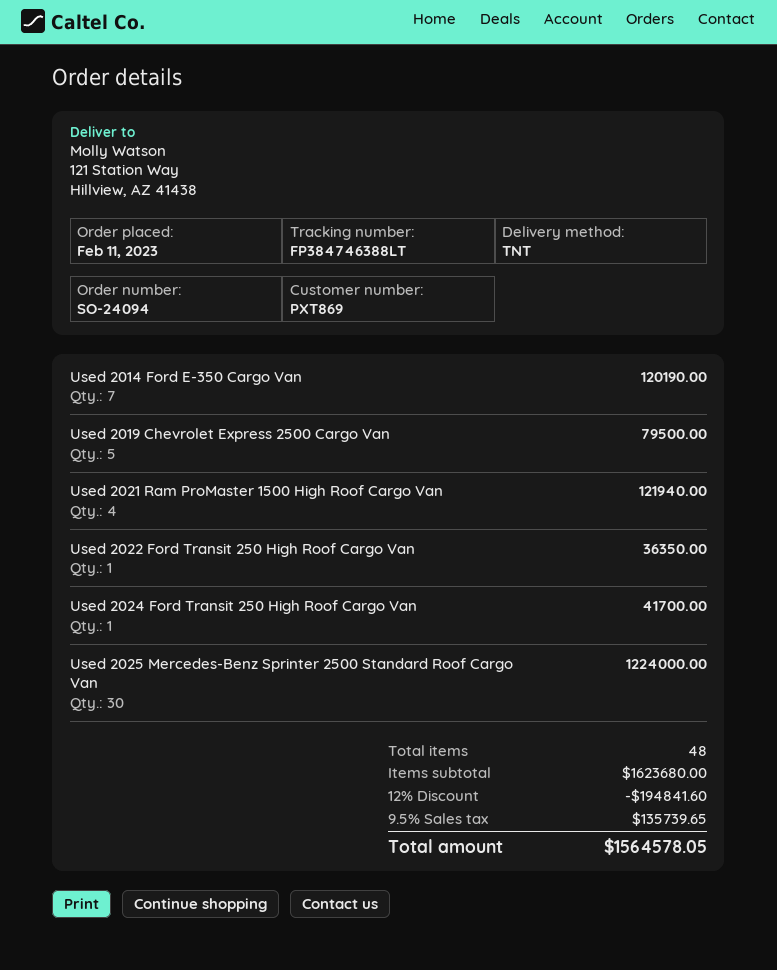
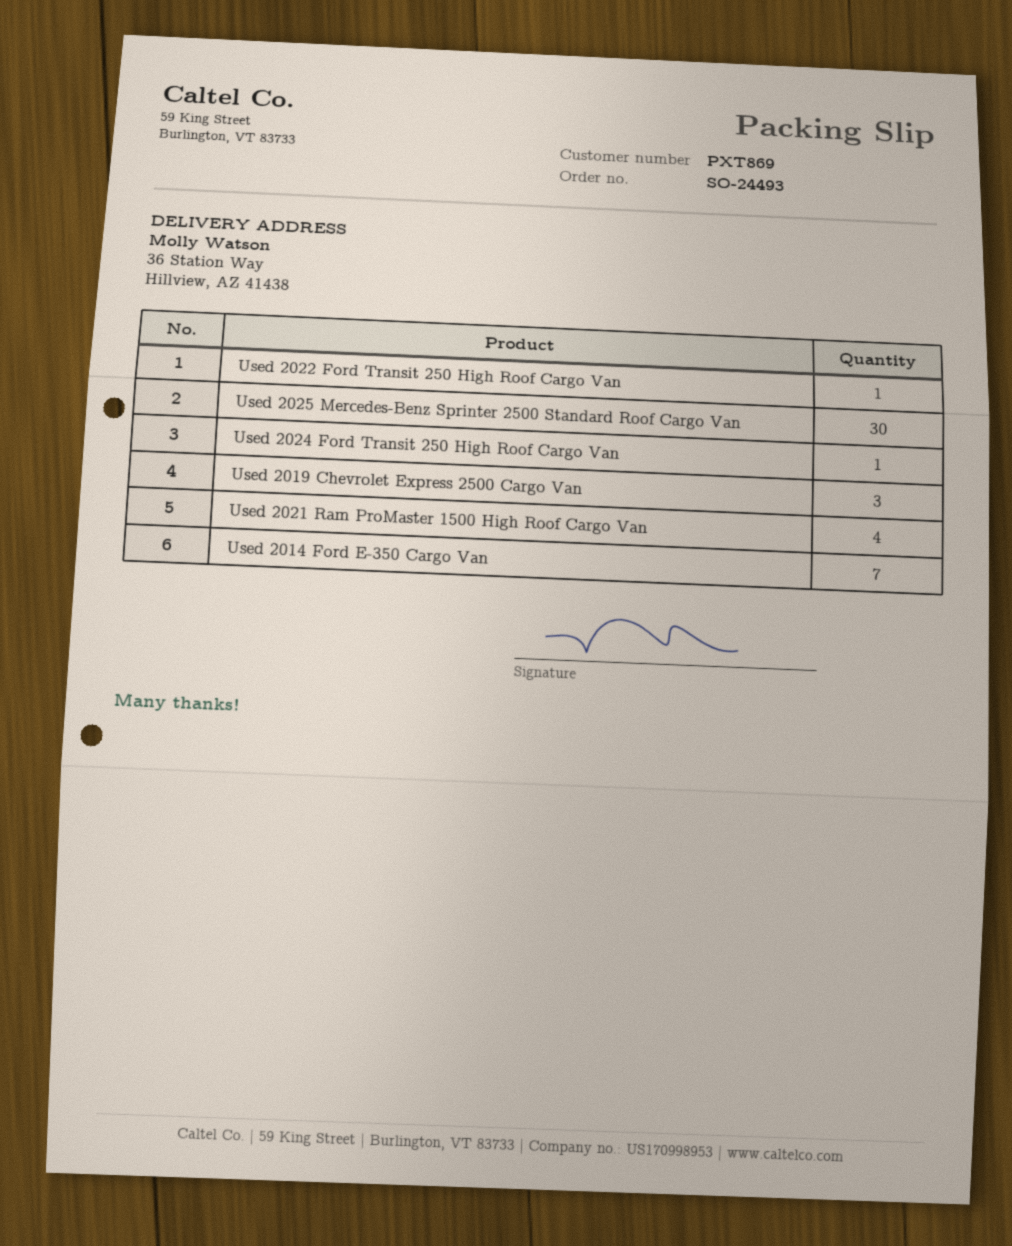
order number: SO-24094 -> SO-24493
ship to: 121 Station Way, Hillview, AZ 41438 -> 36 Station Way, Hillview, AZ 41438
Used 2019 Chevrolet Express 2500 Cargo Van: 5 -> 3

